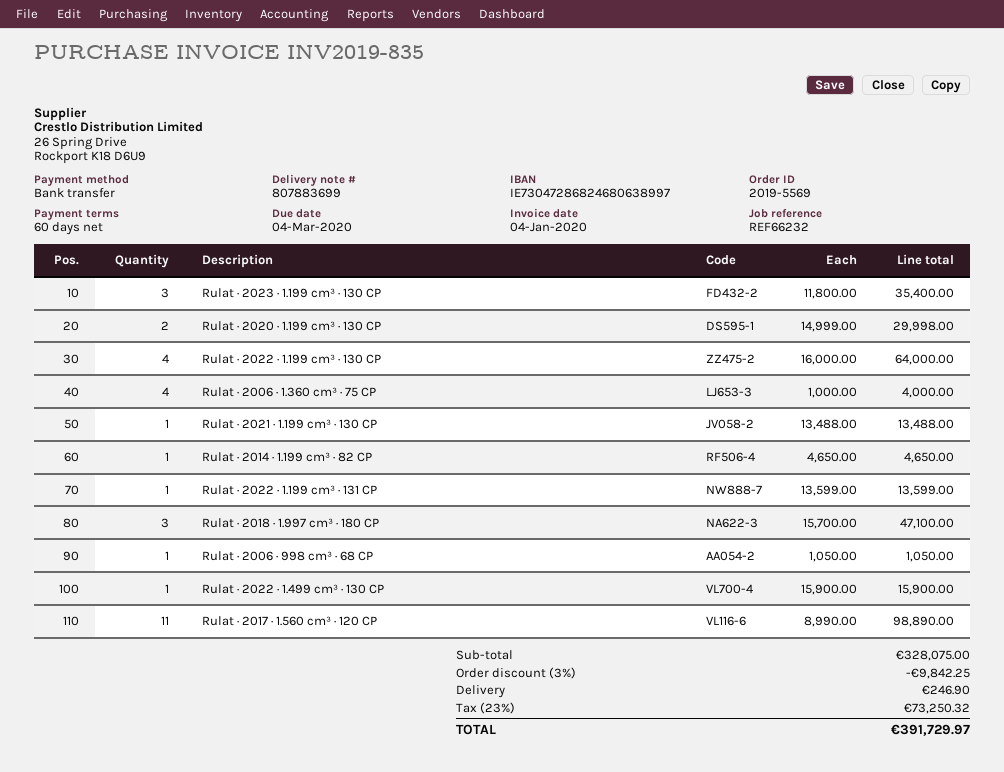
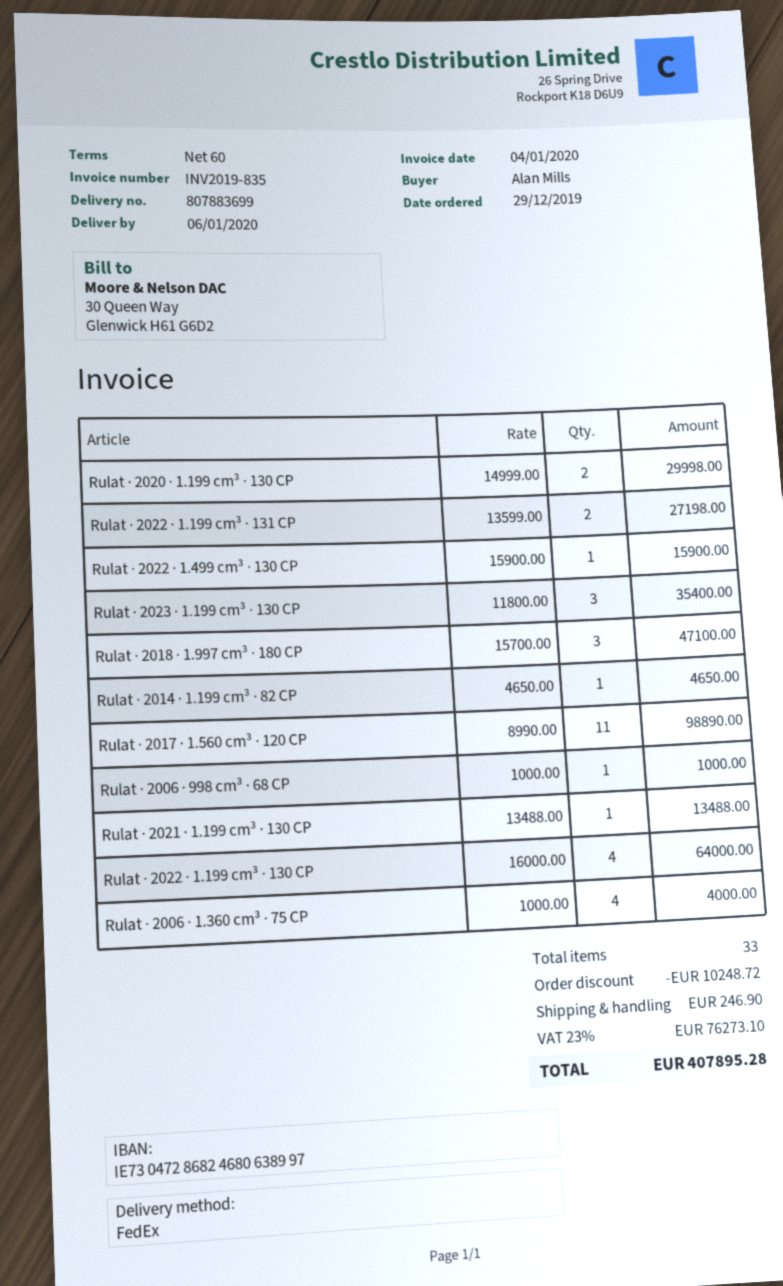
Rulat · 2022 · 1.199 cm³ · 131 CP: 1 x 13599.00 = 13599.00 -> 2 x 13599.00 = 27198.00
Rulat · 2006 · 998 cm³ · 68 CP: 1 x 1050.00 = 1050.00 -> 1 x 1000.00 = 1000.00
discount: 9842.25 -> 10248.72
tax: 23% = 73250.32 -> 23% = 76273.10
total: 391729.97 -> 407895.28

